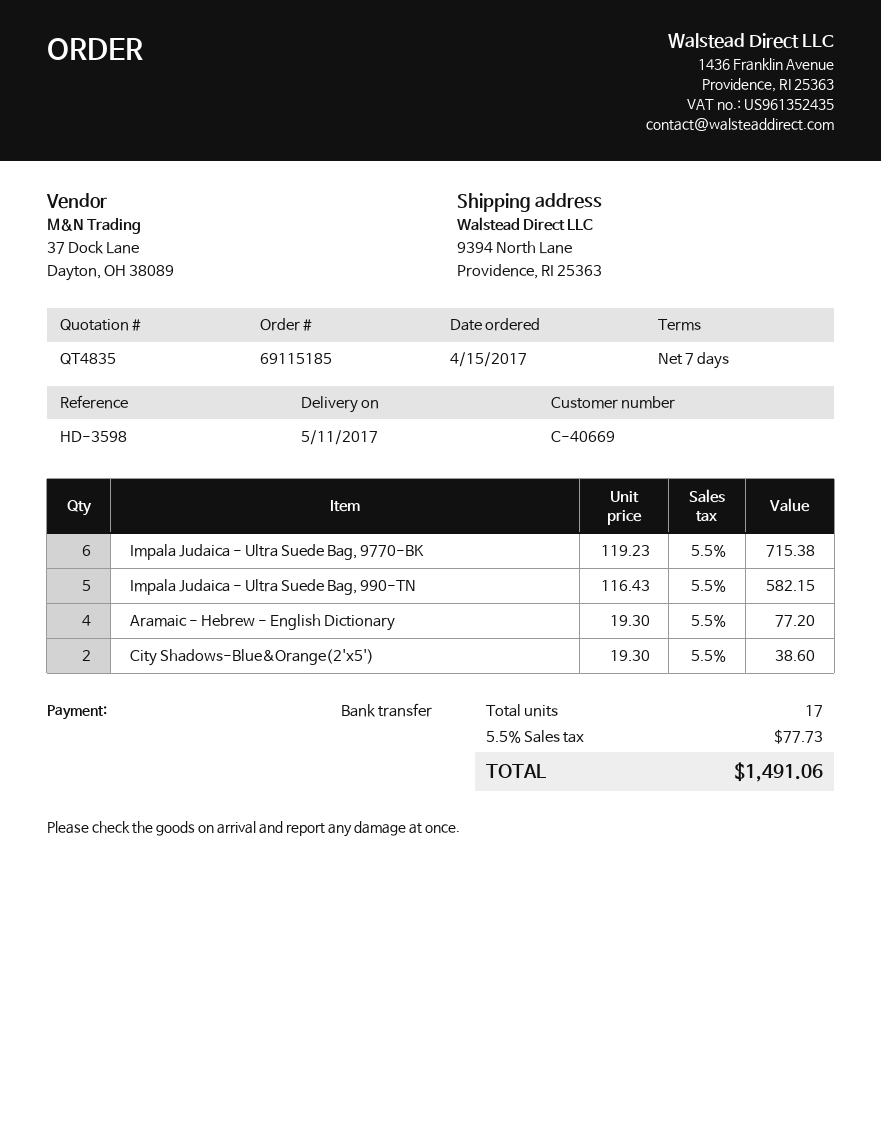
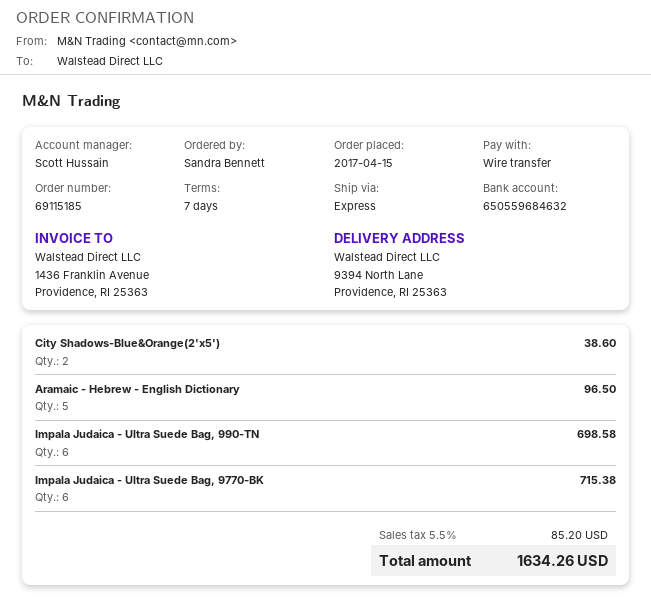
Impala Judaica - Ultra Suede Bag, 990-TN: 5 for 582.15 -> 6 for 698.58
Aramaic - Hebrew - English Dictionary: 4 for 77.20 -> 5 for 96.50
tax: 5.5% = 77.73 -> 5.5% = 85.20
total: 1491.06 -> 1634.26

